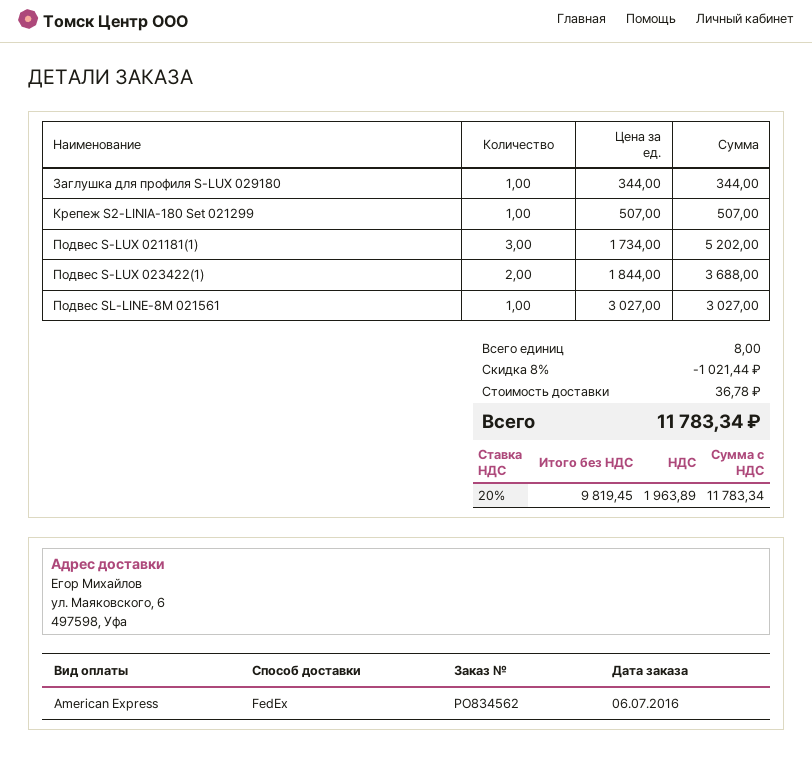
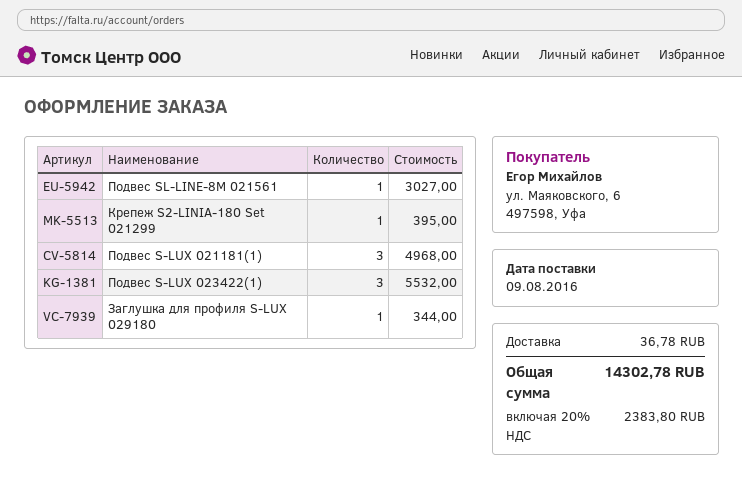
Крепеж S2-LINIA-180 Set 021299: 1 for 507.00 -> 1 for 395.00
Подвес S-LUX 021181(1): 3 for 5202.00 -> 3 for 4968.00
Подвес S-LUX 023422(1): 2 for 3688.00 -> 3 for 5532.00
discount: 8% = 1021.44 -> none
tax: 20% = 1963.89 -> 20% = 2383.80
total: 11783.34 -> 14302.78

